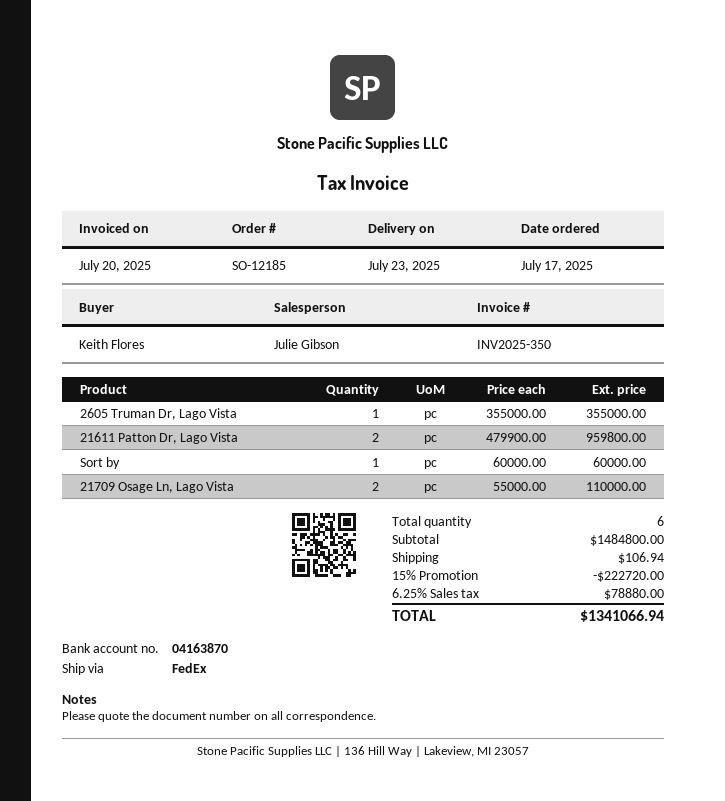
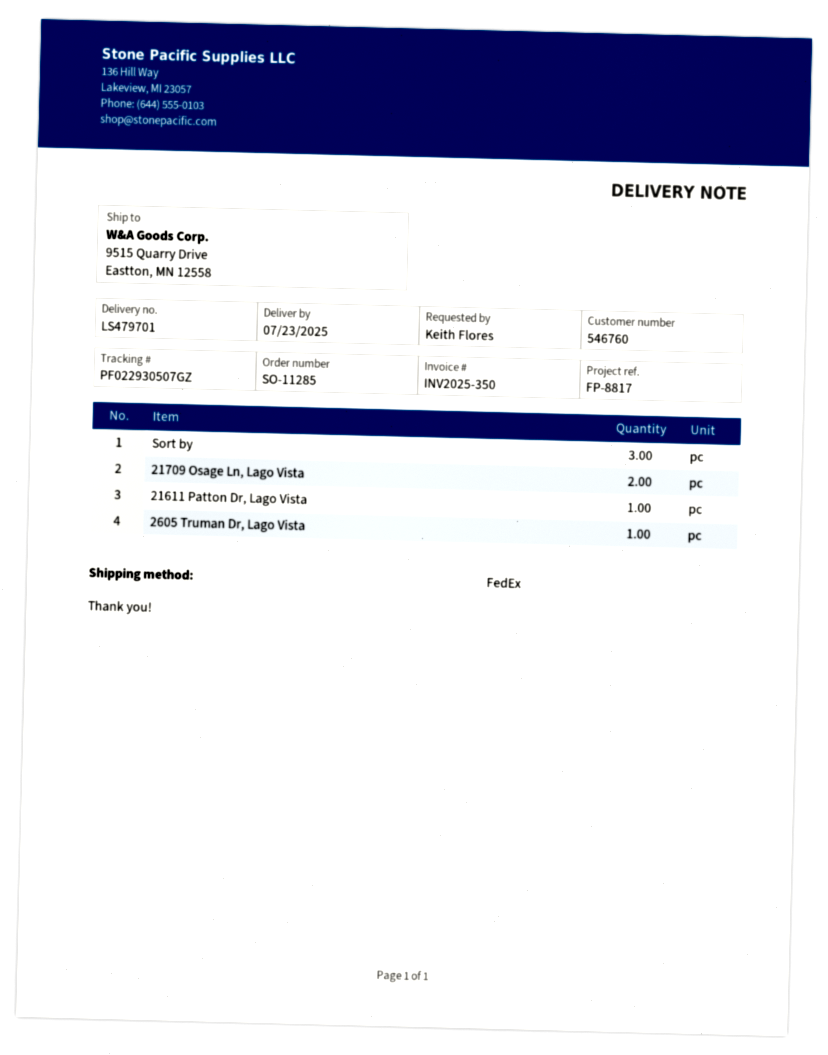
order number: SO-12185 -> SO-11285
21611 Patton Dr, Lago Vista: 2 -> 1
Sort by: 1 -> 3

